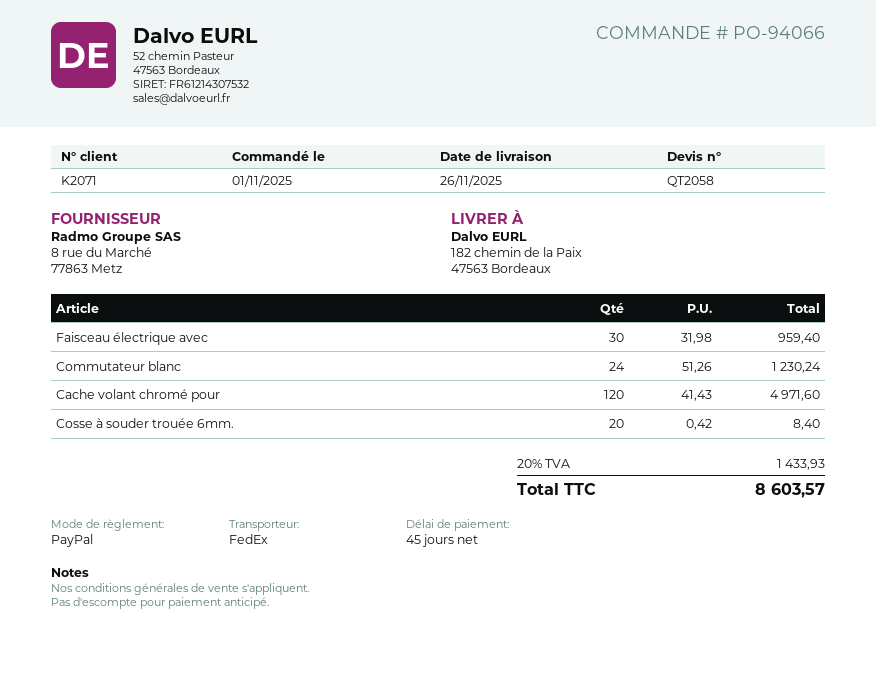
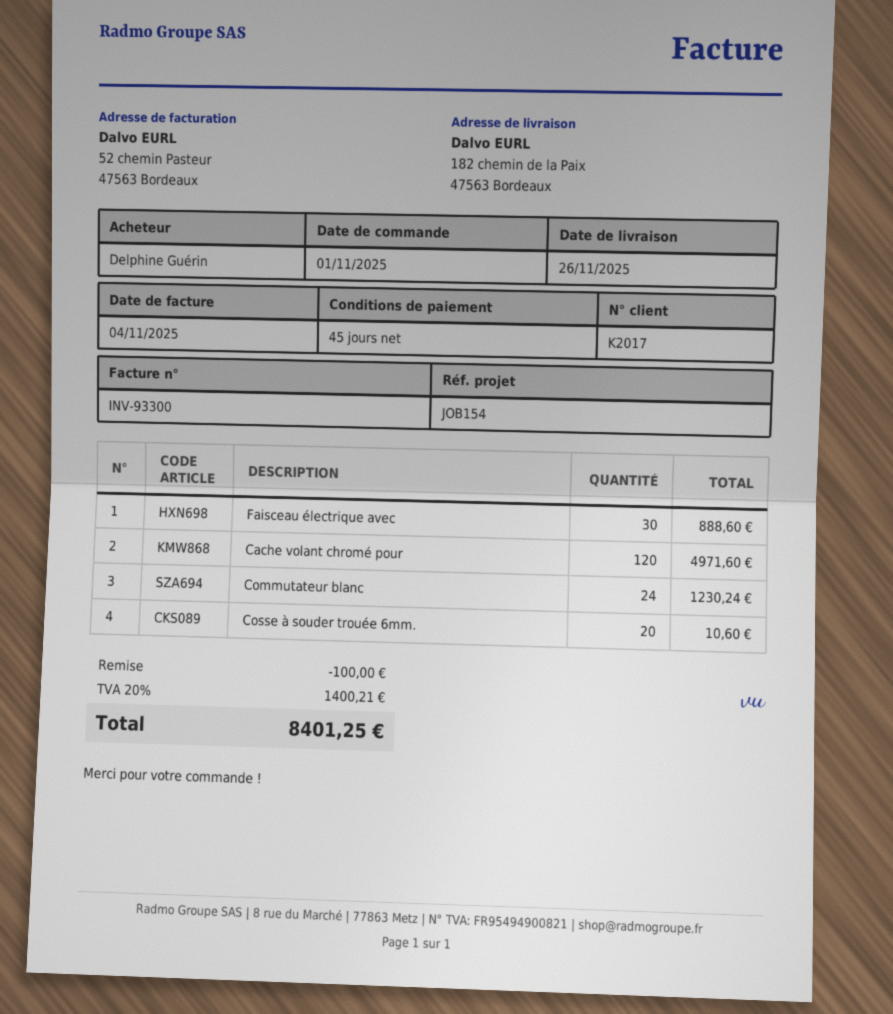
customer number: K2071 -> K2017
Faisceau électrique avec: 30 for 959.40 -> 30 for 888.60
Cosse à souder trouée 6mm.: 20 for 8.40 -> 20 for 10.60
discount: none -> 100.00
tax: 20% = 1433.93 -> 20% = 1400.21
total: 8603.57 -> 8401.25

